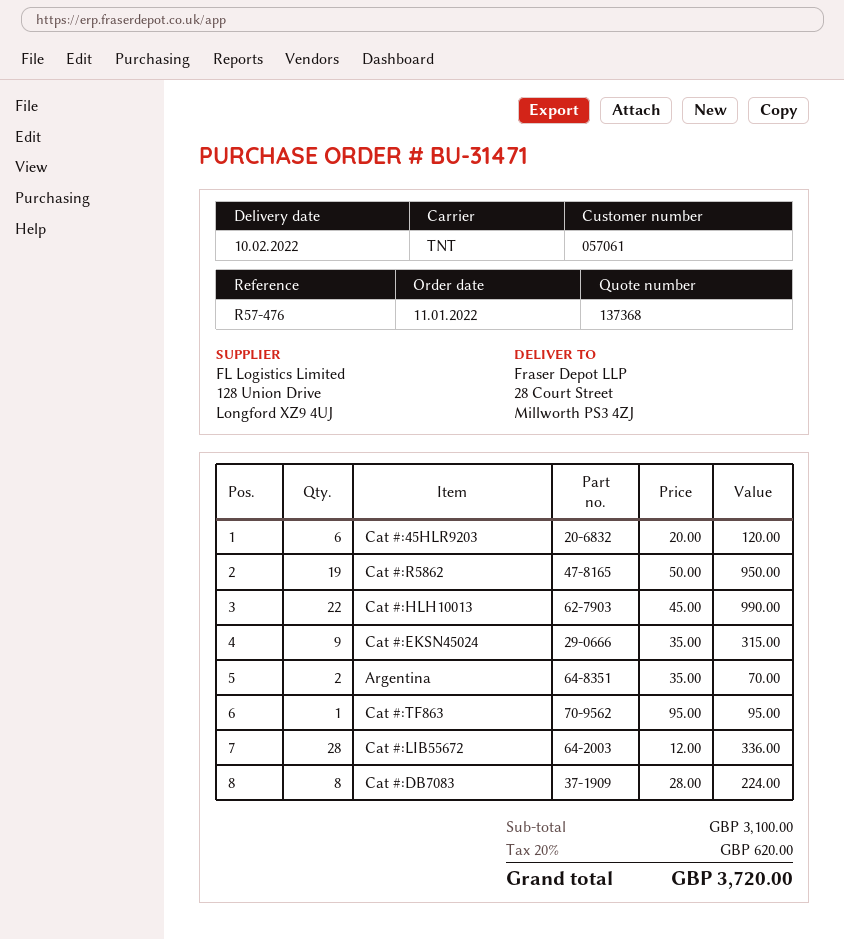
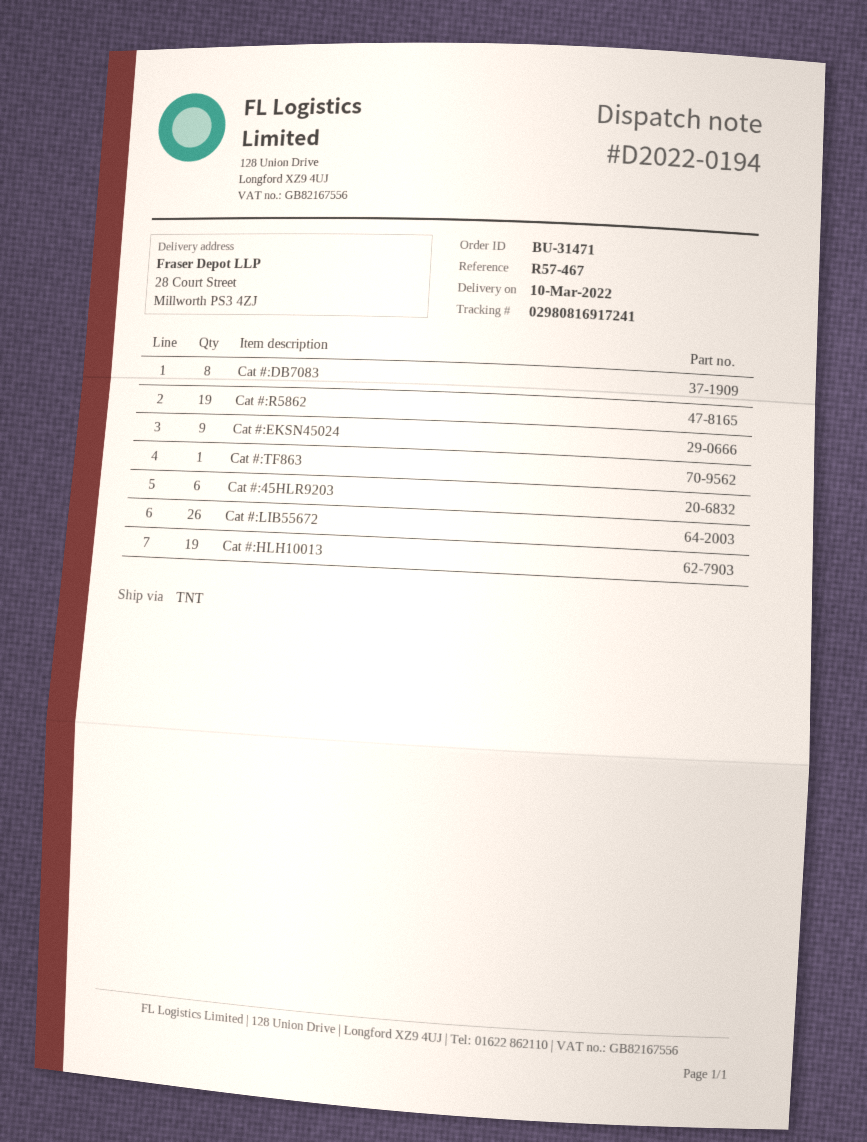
delivery date: 2022-02-10 -> 2022-03-10
reference: R57-476 -> R57-467
Cat #:HLH10013: 22 -> 19
Argentina: 2 -> none
Cat #:LIB55672: 28 -> 26

